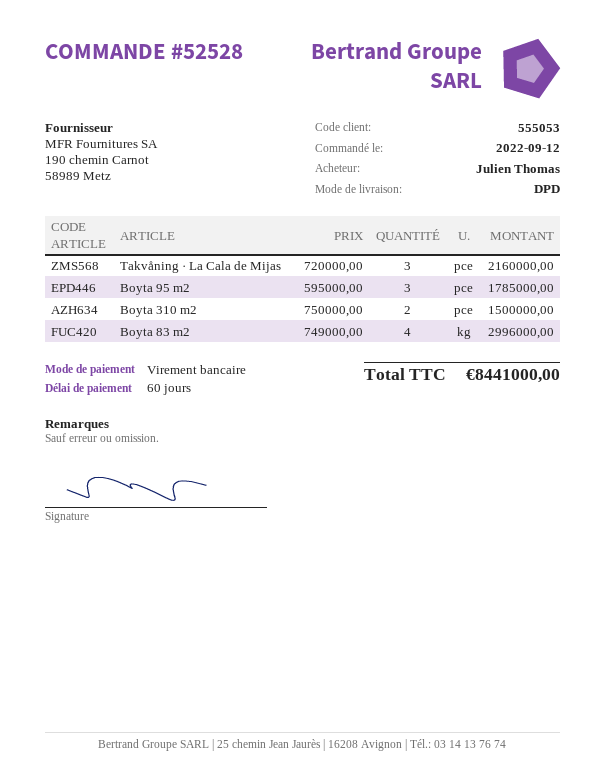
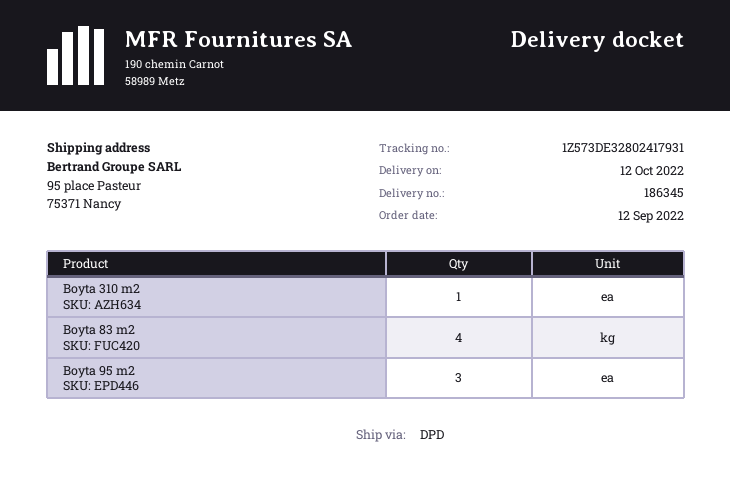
Takvåning · La Cala de Mijas: 3 -> none
Boyta 310 m2: 2 -> 1

